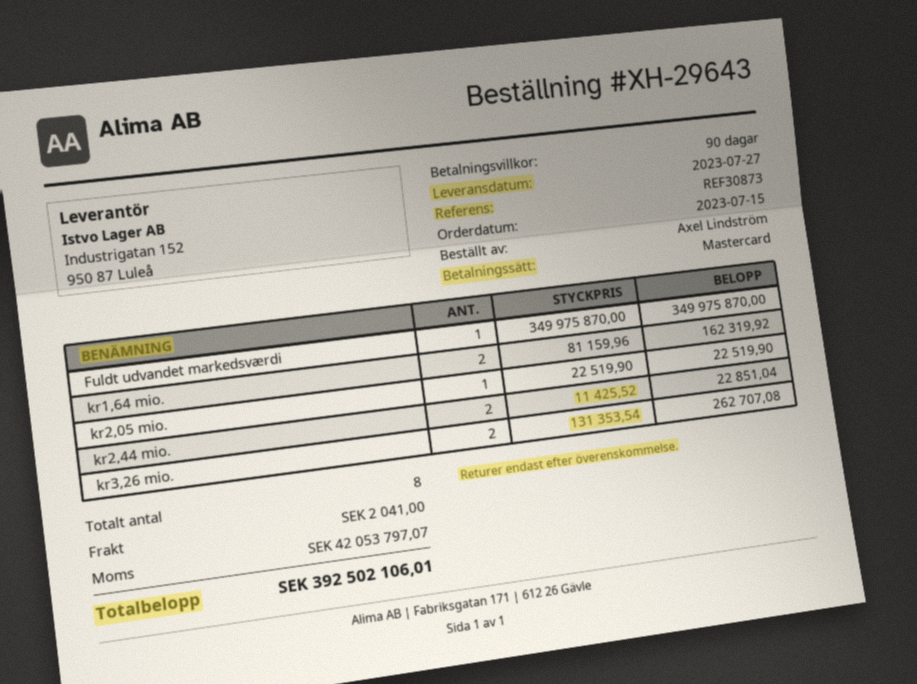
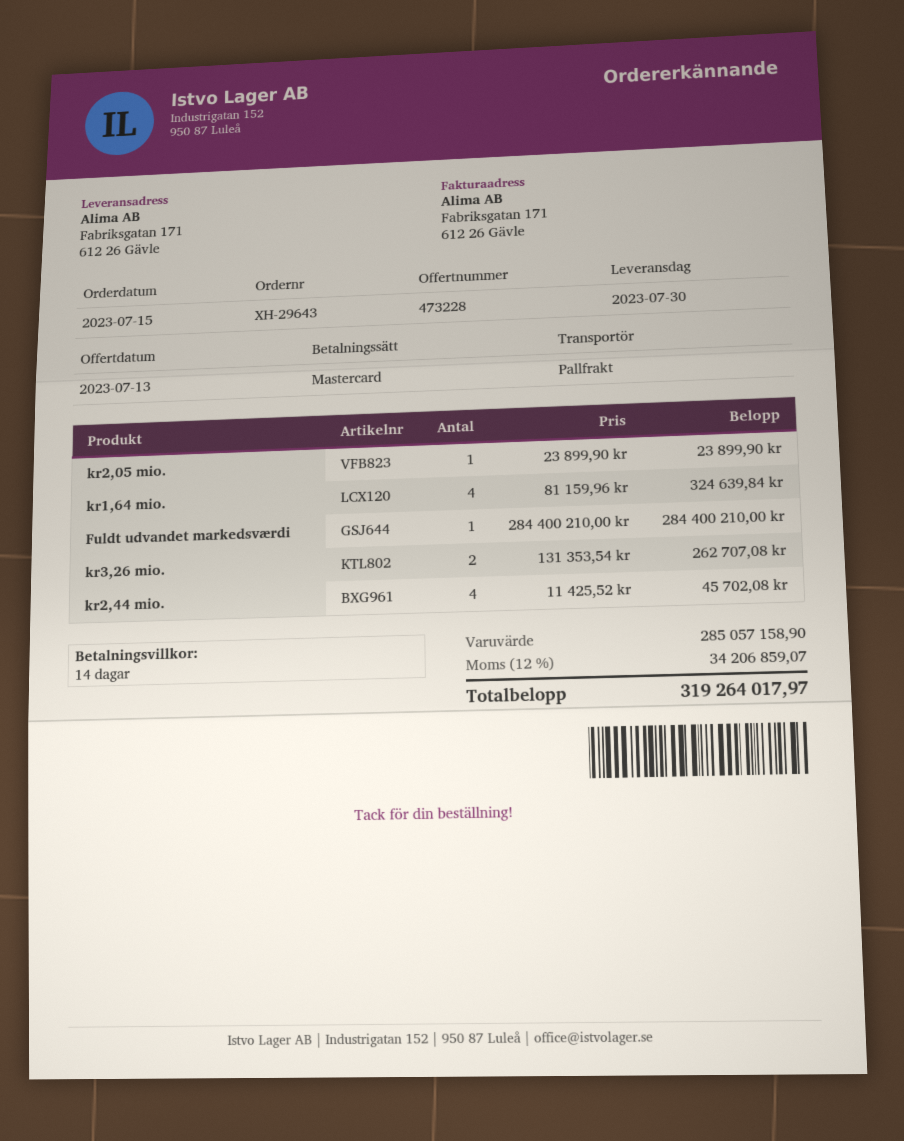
delivery date: 2023-07-27 -> 2023-07-30
payment terms: 90 days -> 14 days
Fuldt udvandet markedsværdi: 1 x 349975870.00 = 349975870.00 -> 1 x 284400210.00 = 284400210.00
kr1,64 mio.: 2 x 81159.96 = 162319.92 -> 4 x 81159.96 = 324639.84
kr2,05 mio.: 1 x 22519.90 = 22519.90 -> 1 x 23899.90 = 23899.90
kr2,44 mio.: 2 x 11425.52 = 22851.04 -> 4 x 11425.52 = 45702.08
shipping: 2041.00 -> none
tax: 42053797.07 -> 34206859.07
total: 392502106.01 -> 319264017.97

